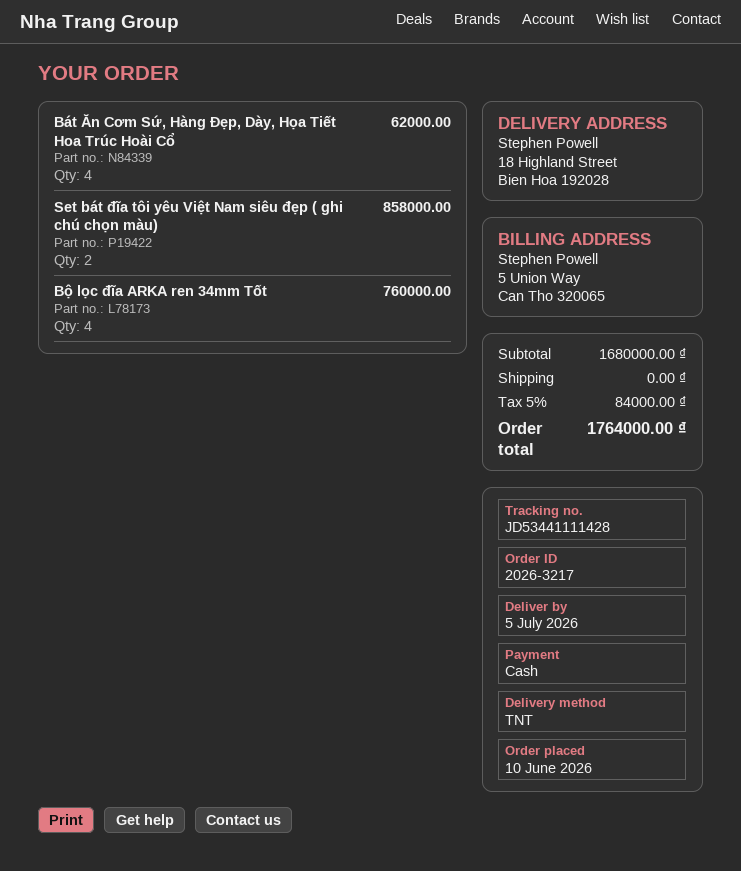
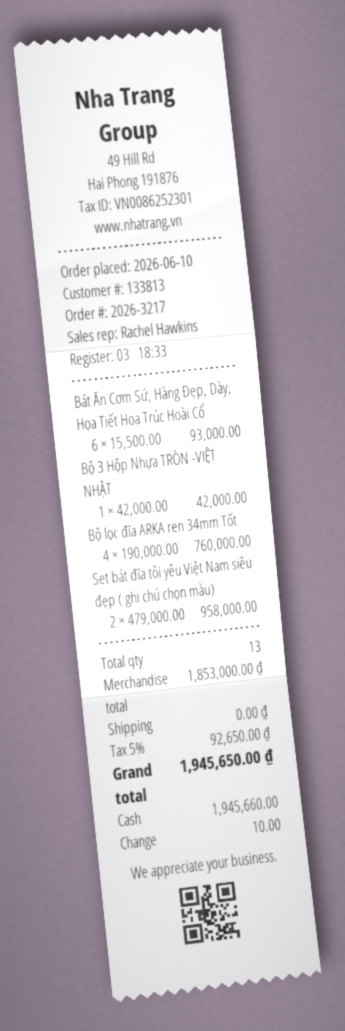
Bát Ăn Cơm Sứ, Hàng Đẹp, Dày, Họa Tiết Hoa Trúc Hoài Cổ: 4 for 62000.00 -> 6 for 93000.00
Set bát đĩa tôi yêu Việt Nam siêu đẹp ( ghi chú chọn màu): 2 for 858000.00 -> 2 for 958000.00
Bộ 3 Hộp Nhựa TRÒN -VIỆT NHẬT: none -> 1 for 42000.00
subtotal: 1680000.00 -> 1853000.00
tax: 5% = 84000.00 -> 5% = 92650.00
total: 1764000.00 -> 1945650.00

